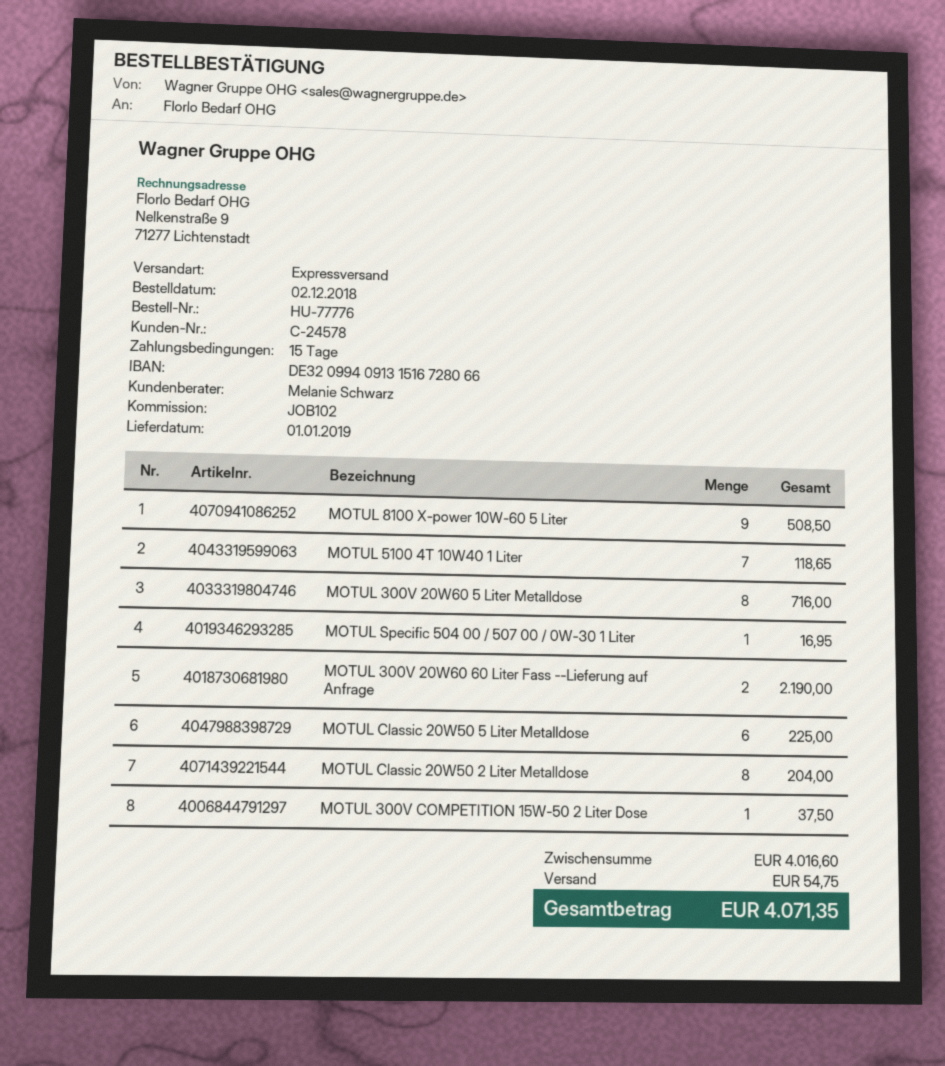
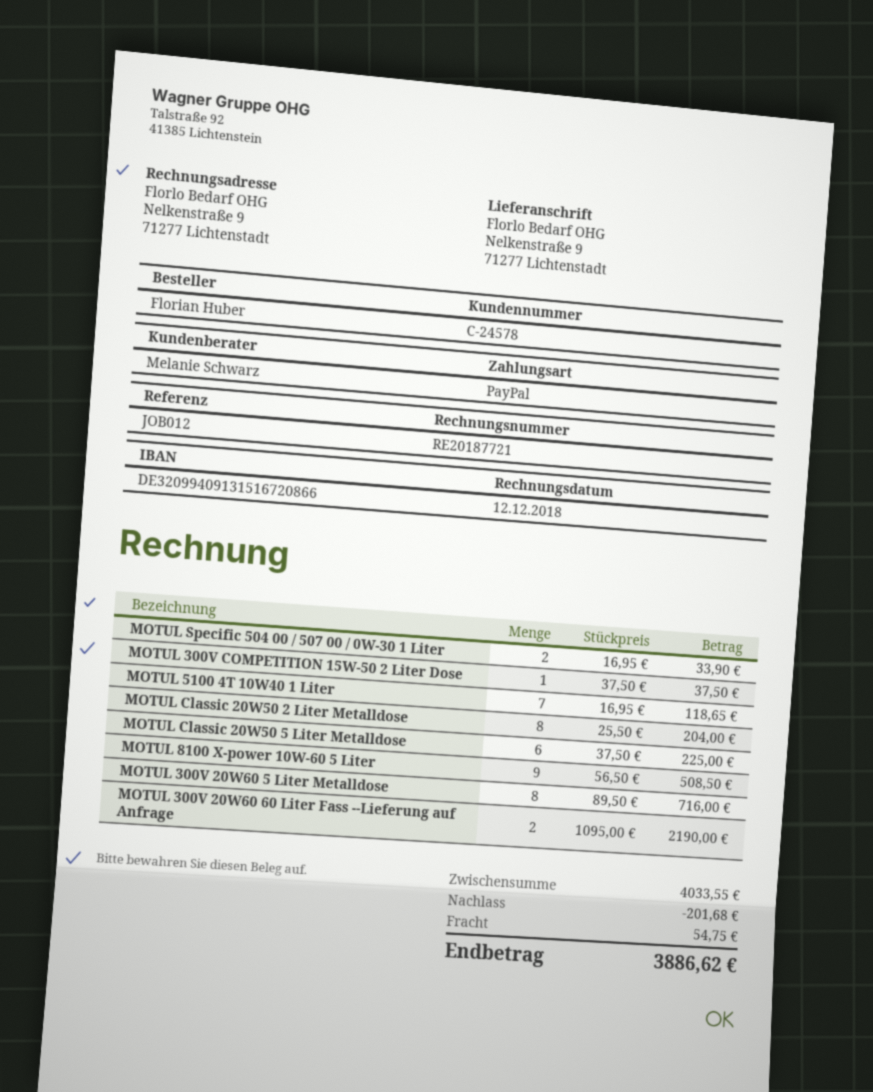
reference: JOB102 -> JOB012
bank account: DE32099409131516728066 -> DE32099409131516720866
MOTUL Specific 504 00 / 507 00 / 0W-30 1 Liter: 1 for 16.95 -> 2 for 33.90
subtotal: 4016.60 -> 4033.55
discount: none -> 201.68
total: 4071.35 -> 3886.62

